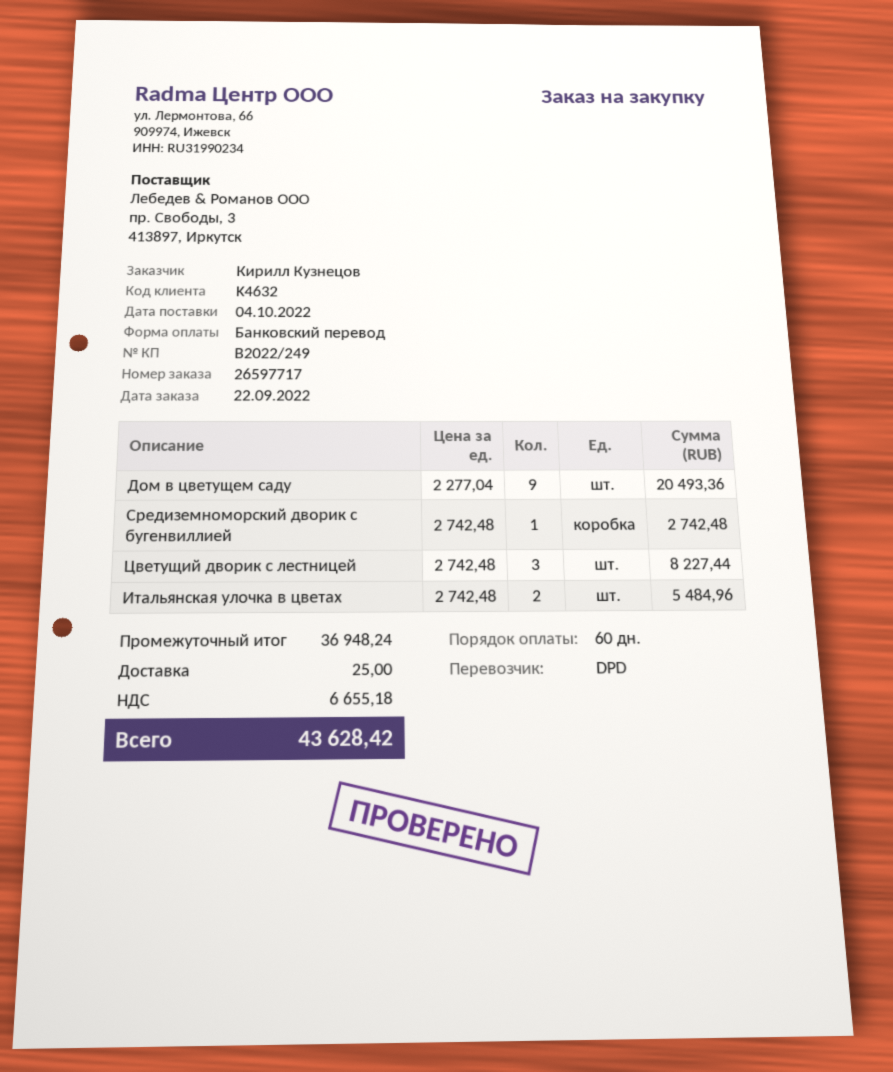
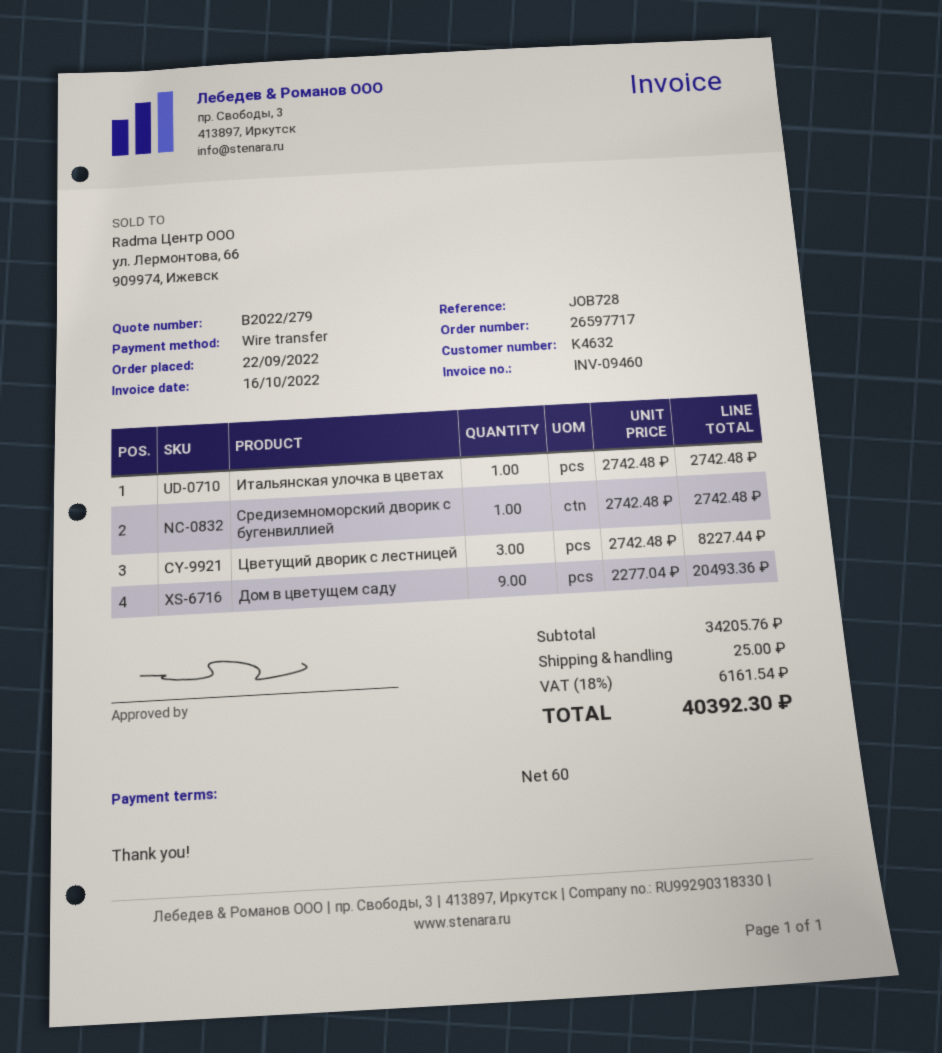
quote number: B2022/249 -> B2022/279
Итальянская улочка в цветах: 2 x 2742.48 = 5484.96 -> 1 x 2742.48 = 2742.48
subtotal: 36948.24 -> 34205.76
tax: 6655.18 -> 6161.54
total: 43628.42 -> 40392.30

